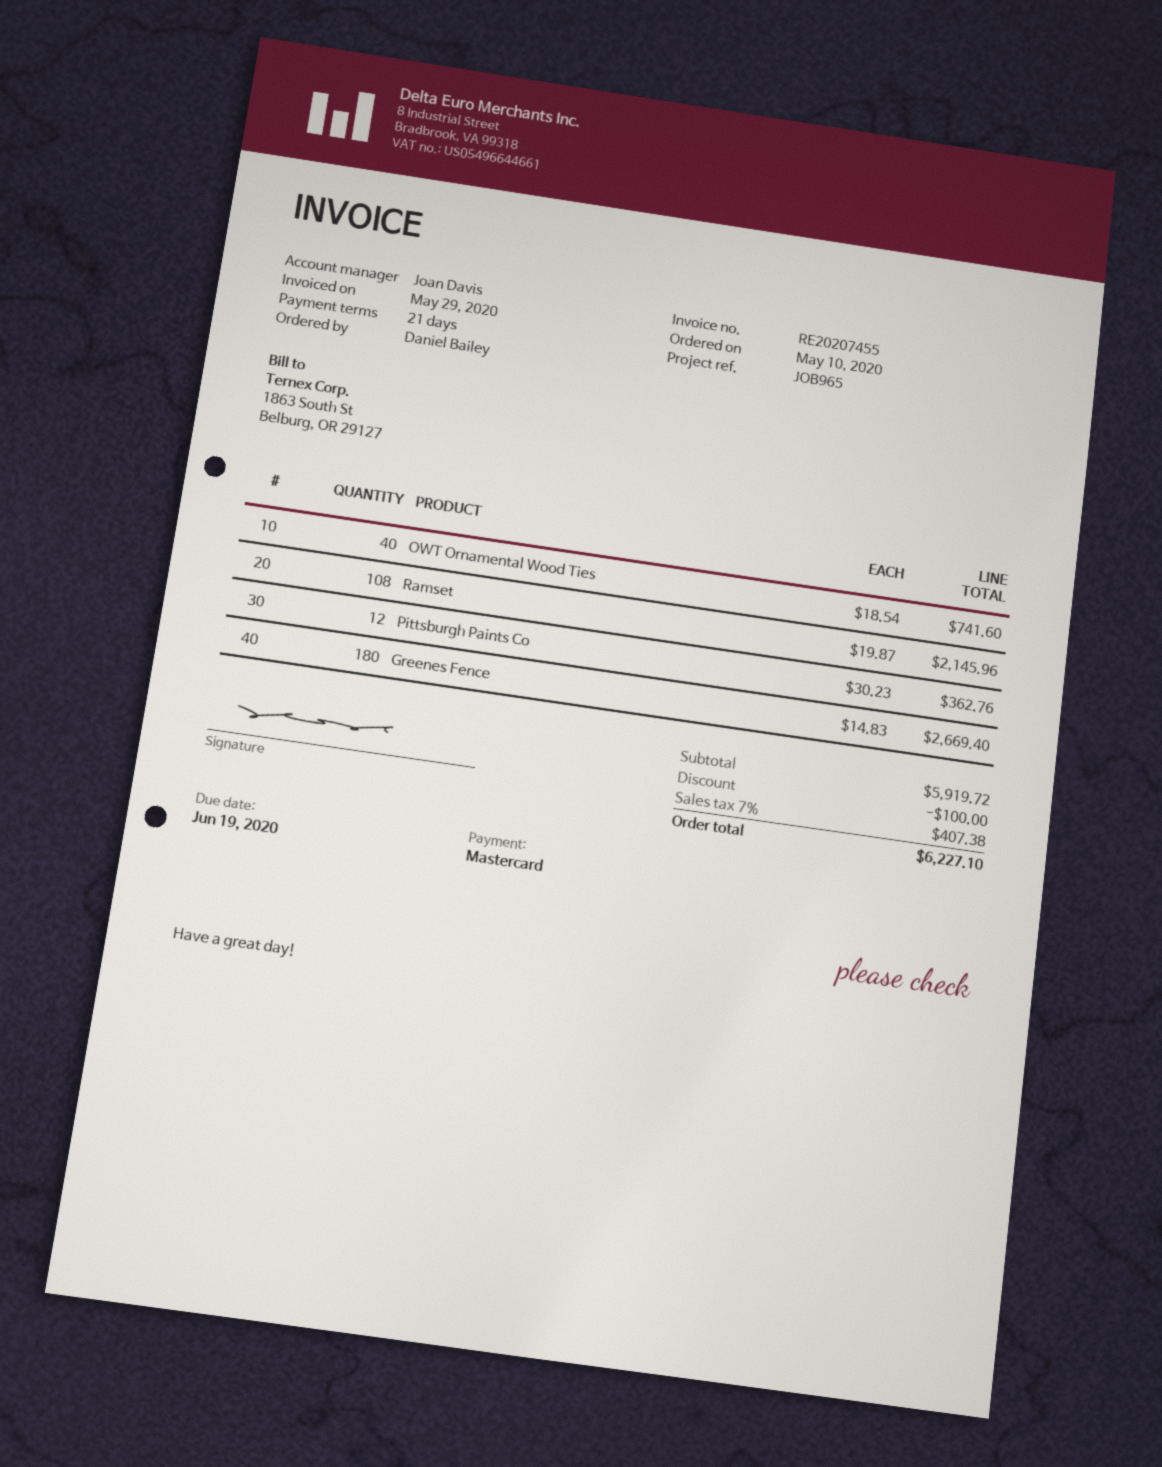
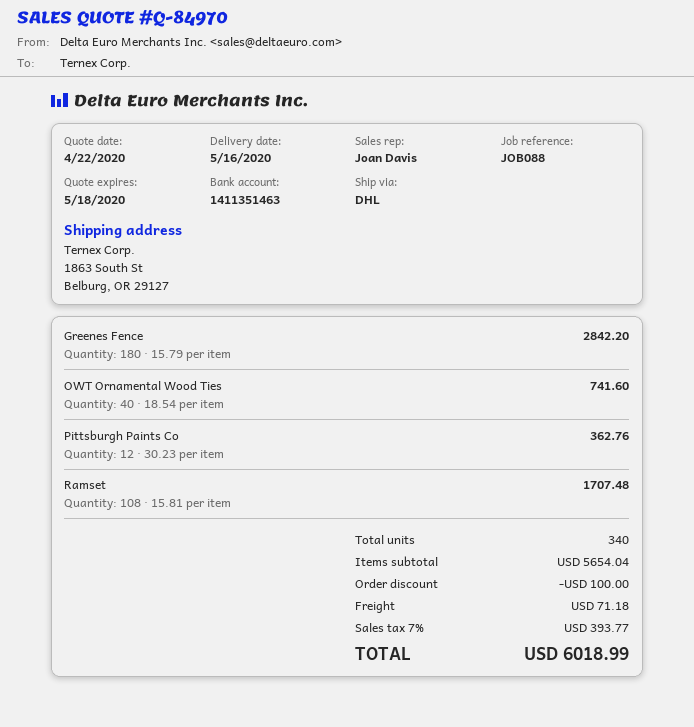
reference: JOB965 -> JOB088
Ramset: 108 x 19.87 = 2145.96 -> 108 x 15.81 = 1707.48
Greenes Fence: 180 x 14.83 = 2669.40 -> 180 x 15.79 = 2842.20
subtotal: 5919.72 -> 5654.04
shipping: none -> 71.18
tax: 7% = 407.38 -> 7% = 393.77
total: 6227.10 -> 6018.99

